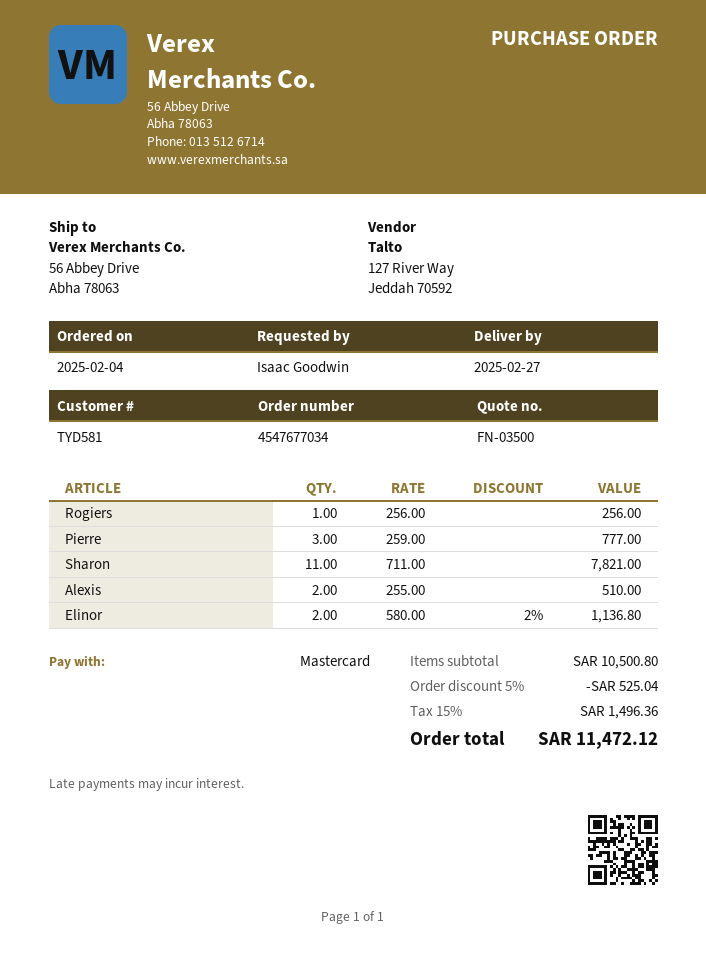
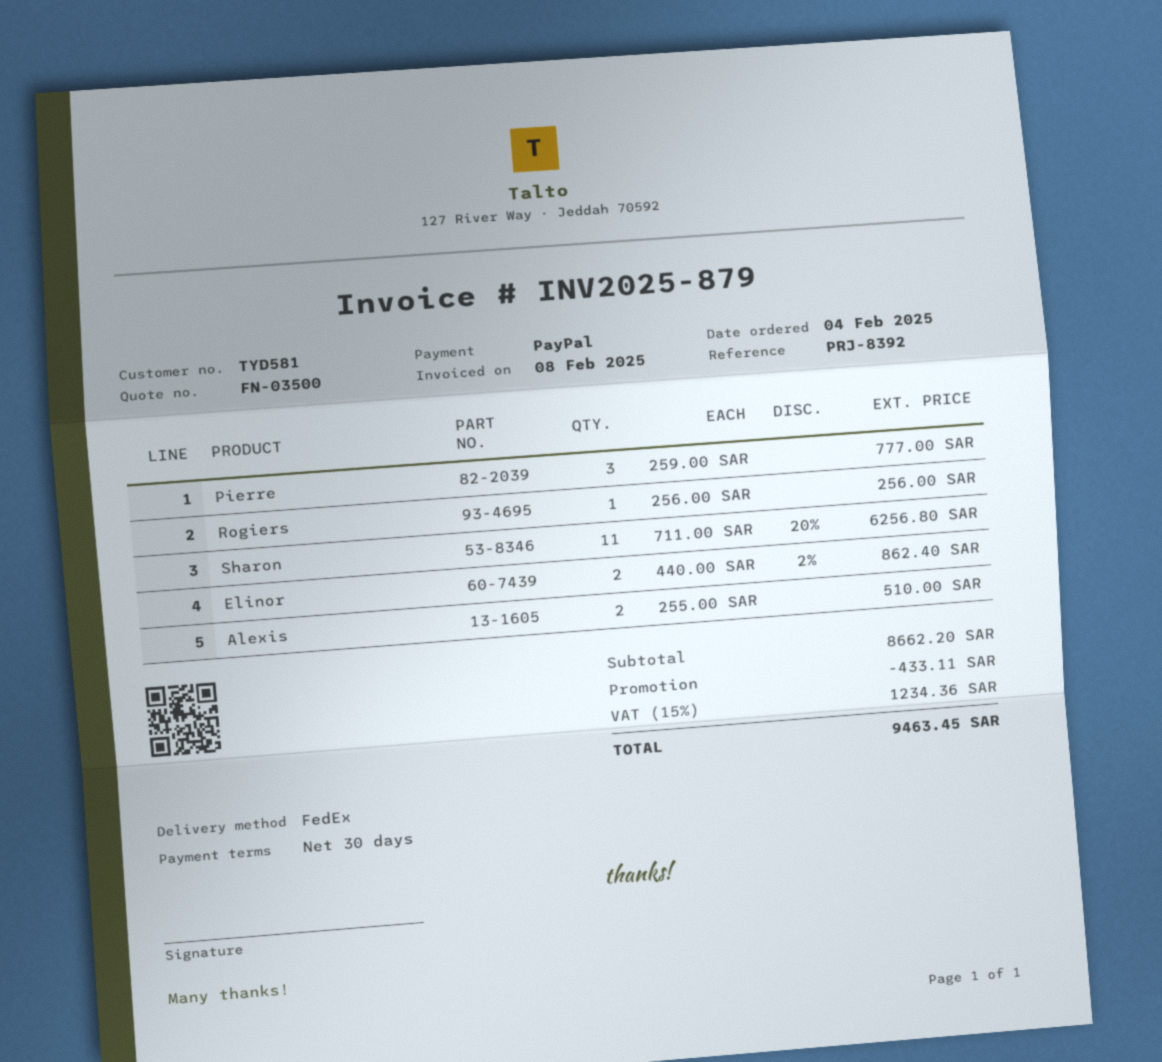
payment method: Mastercard -> PayPal
Sharon: 11 x 711.00 = 7821.00 -> 11 x 711.00 - 20% = 6256.80
Elinor: 2 x 580.00 - 2% = 1136.80 -> 2 x 440.00 - 2% = 862.40
subtotal: 10500.80 -> 8662.20
discount: 525.04 -> 433.11
tax: 15% = 1496.36 -> 15% = 1234.36
total: 11472.12 -> 9463.45

